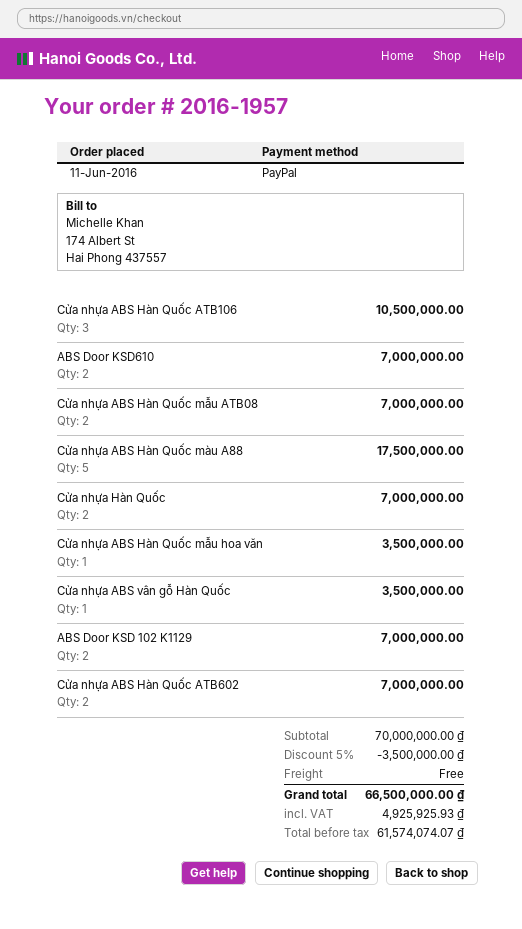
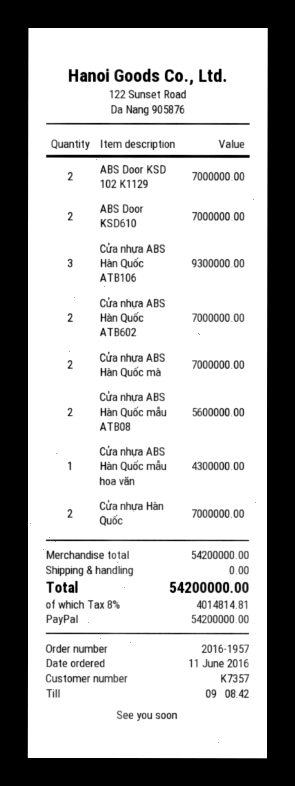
Cửa nhựa ABS Hàn Quốc ATB106: 3 for 10500000.00 -> 3 for 9300000.00
Cửa nhựa ABS Hàn Quốc mẫu ATB08: 2 for 7000000.00 -> 2 for 5600000.00
Cửa nhựa ABS Hàn Quốc màu A88: 5 for 17500000.00 -> 2 for 7000000.00
Cửa nhựa ABS Hàn Quốc mẫu hoa văn: 1 for 3500000.00 -> 1 for 4300000.00
Cửa nhựa ABS vân gỗ Hàn Quốc: 1 for 3500000.00 -> none
subtotal: 70000000.00 -> 54200000.00
discount: 5% = 3500000.00 -> none
tax: 4925925.93 -> 4014814.81
total: 66500000.00 -> 54200000.00

